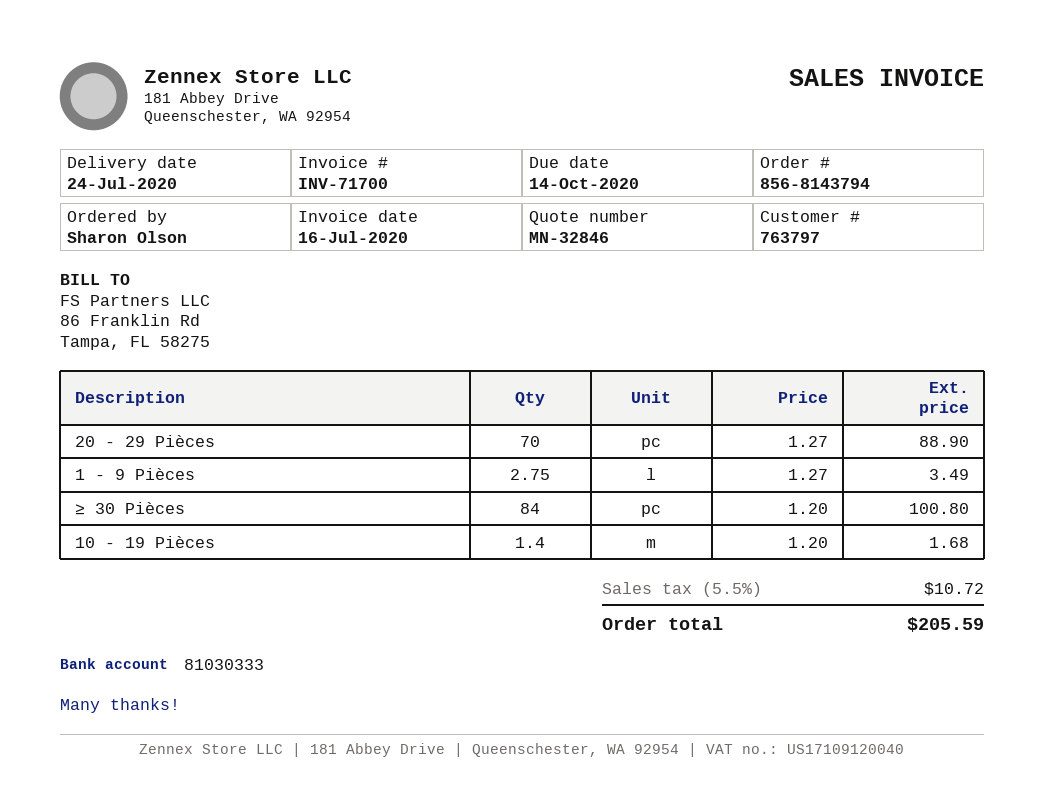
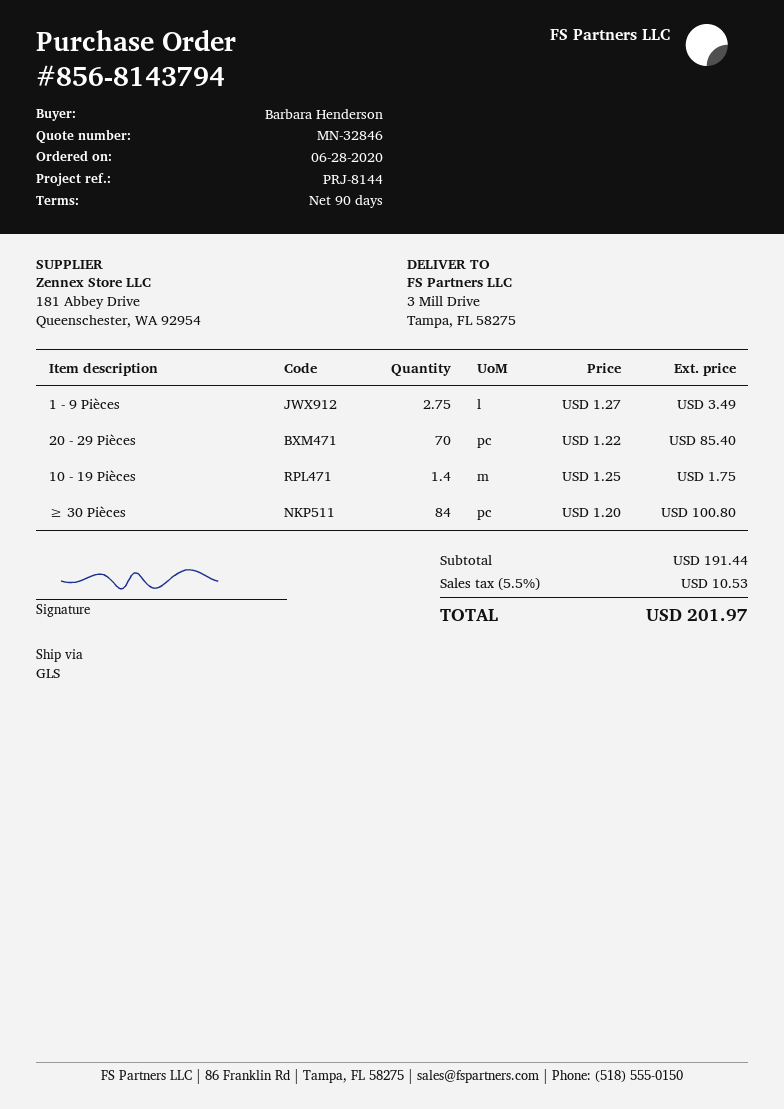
ordered by: Sharon Olson -> Barbara Henderson
20 - 29 Pièces: 70 x 1.27 = 88.90 -> 70 x 1.22 = 85.40
10 - 19 Pièces: 1.4 x 1.20 = 1.68 -> 1.4 x 1.25 = 1.75
tax: 5.5% = 10.72 -> 5.5% = 10.53
total: 205.59 -> 201.97

